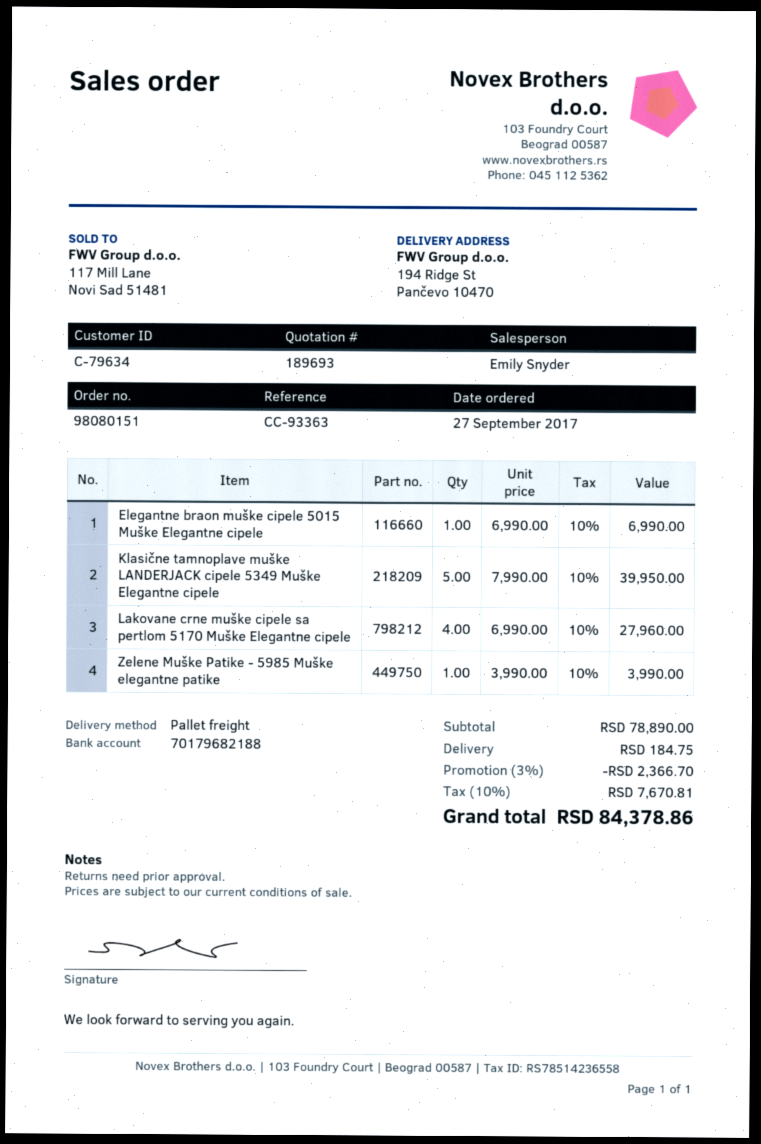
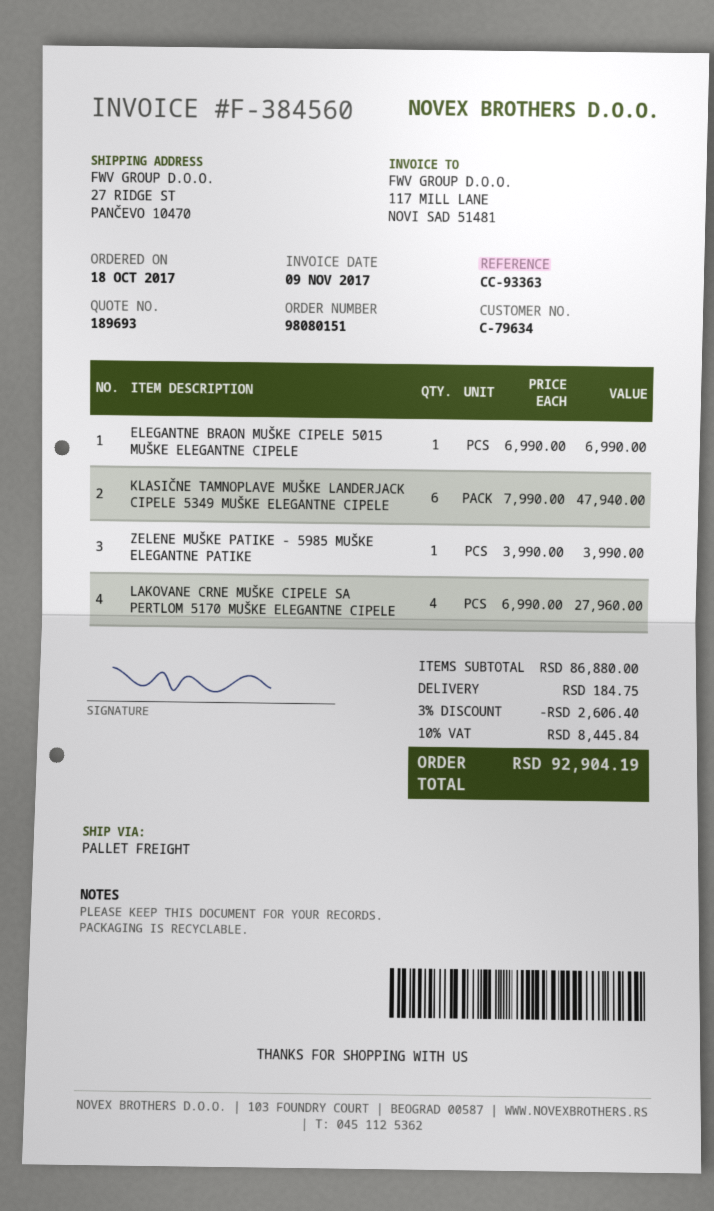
order date: 2017-09-27 -> 2017-10-18
ship to: 194 Ridge St, Pančevo 10470 -> 27 RIDGE ST, PANČEVO 10470
Klasične tamnoplave muške LANDERJACK cipele 5349 Muške Elegantne cipele: 5 x 7990.00 = 39950.00 -> 6 x 7990.00 = 47940.00
subtotal: 78890.00 -> 86880.00
discount: 3% = 2366.70 -> 3% = 2606.40
tax: 10% = 7670.81 -> 10% = 8445.84
total: 84378.86 -> 92904.19

